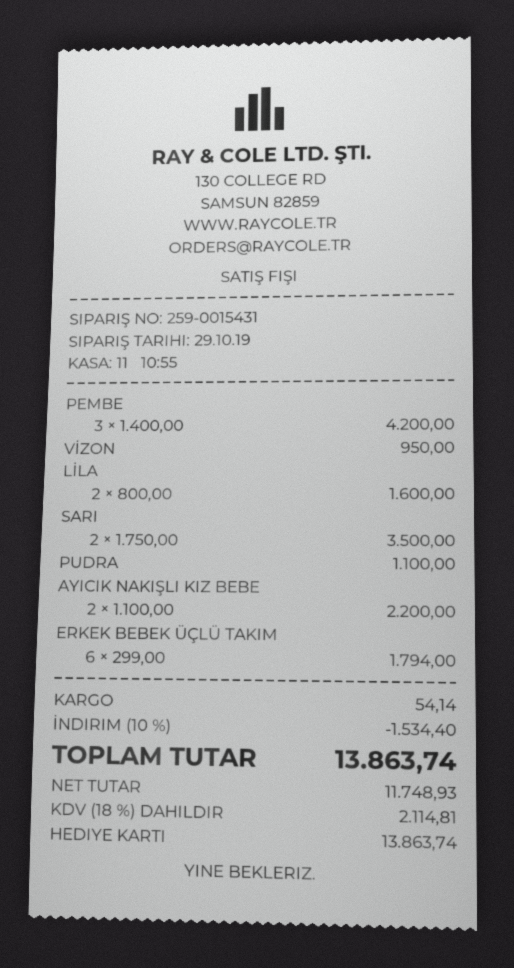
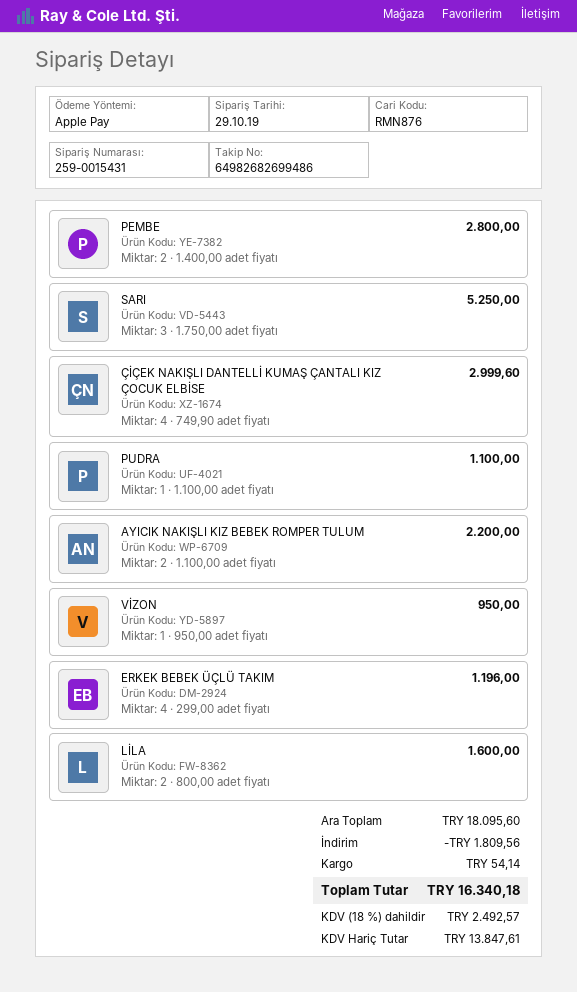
payment method: gift card -> Apple Pay
PEMBE: 3 x 1400.00 = 4200.00 -> 2 x 1400.00 = 2800.00
SARI: 2 x 1750.00 = 3500.00 -> 3 x 1750.00 = 5250.00
ERKEK BEBEK ÜÇLÜ TAKIM: 6 x 299.00 = 1794.00 -> 4 x 299.00 = 1196.00
ÇİÇEK NAKIŞLI DANTELLİ KUMAŞ ÇANTALI KIZ ÇOCUK ELBİSE: none -> 4 x 749.90 = 2999.60
discount: 1534.40 -> 1809.56
net: 11748.93 -> 13847.61
tax: 18% = 2114.81 -> 18% = 2492.57
total: 13863.74 -> 16340.18

